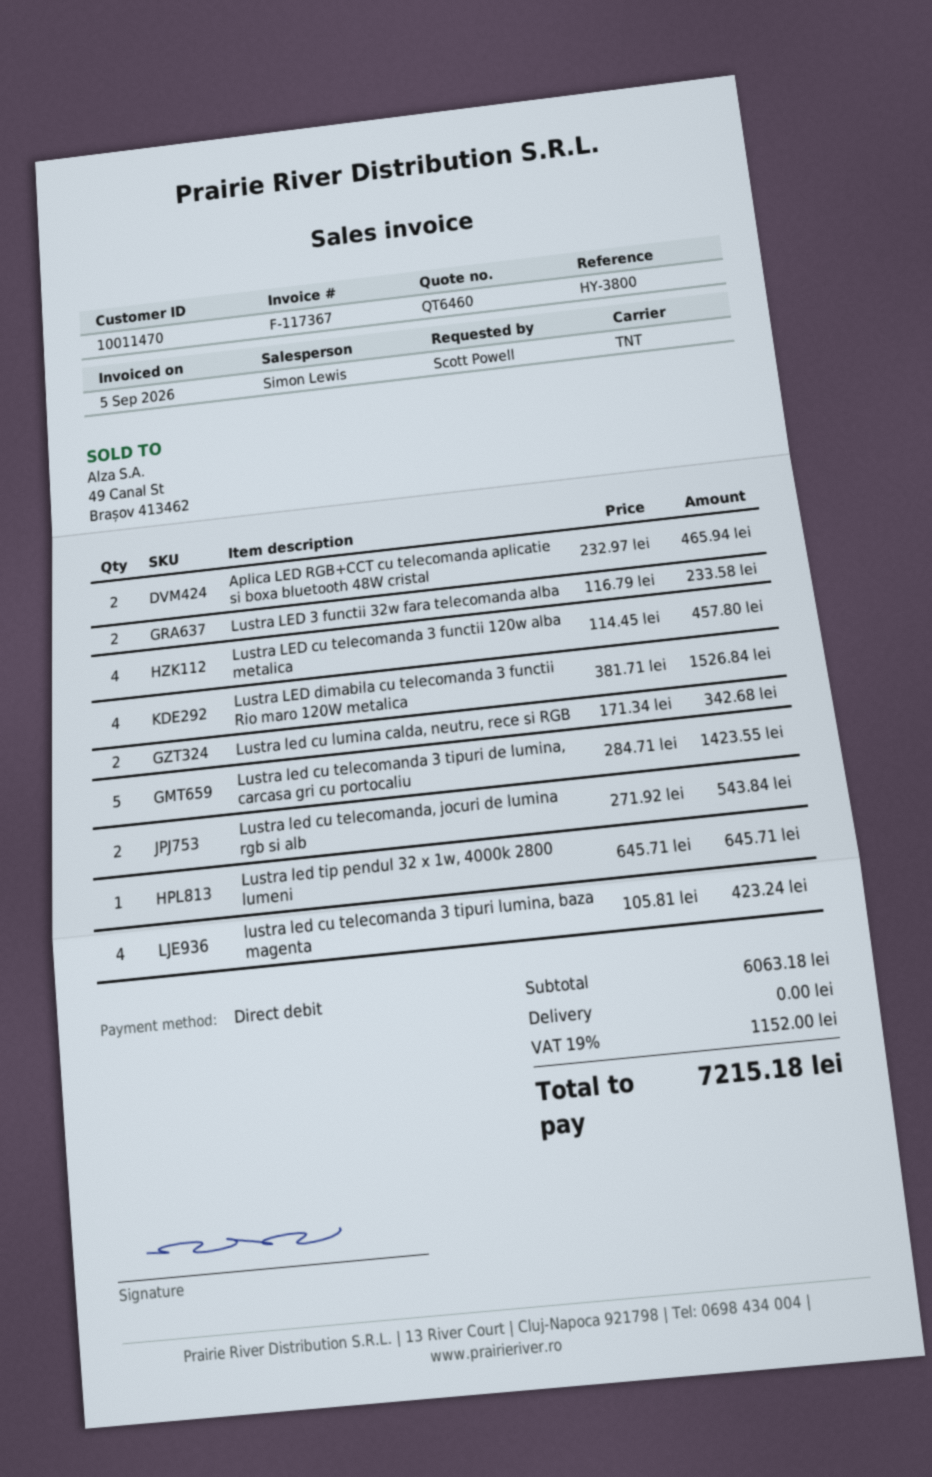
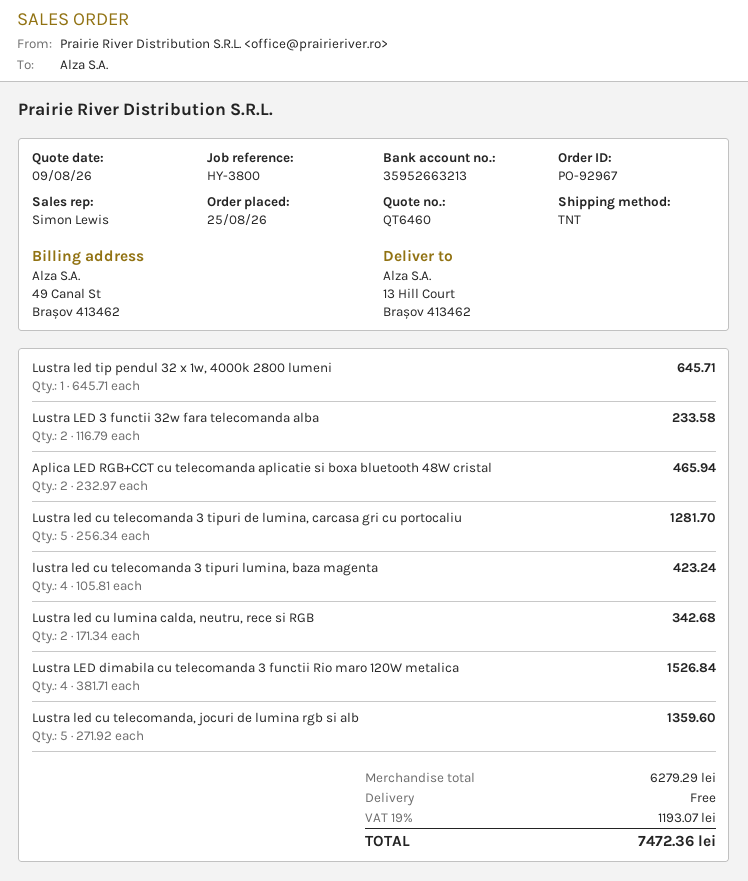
Lustra LED cu telecomanda 3 functii 120w alba metalica: 4 x 114.45 = 457.80 -> none
Lustra led cu telecomanda 3 tipuri de lumina, carcasa gri cu portocaliu: 5 x 284.71 = 1423.55 -> 5 x 256.34 = 1281.70
Lustra led cu telecomanda, jocuri de lumina rgb si alb: 2 x 271.92 = 543.84 -> 5 x 271.92 = 1359.60
subtotal: 6063.18 -> 6279.29
tax: 19% = 1152.00 -> 19% = 1193.07
total: 7215.18 -> 7472.36

